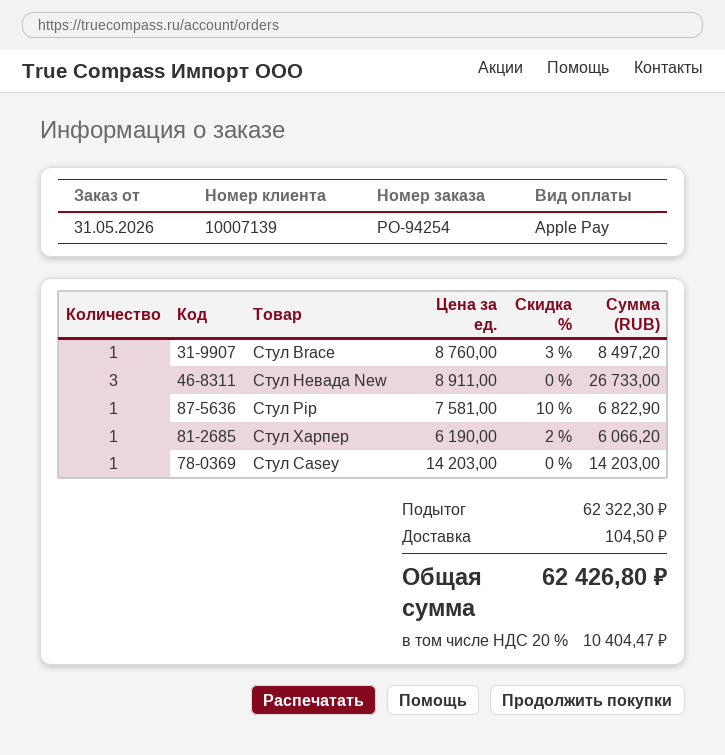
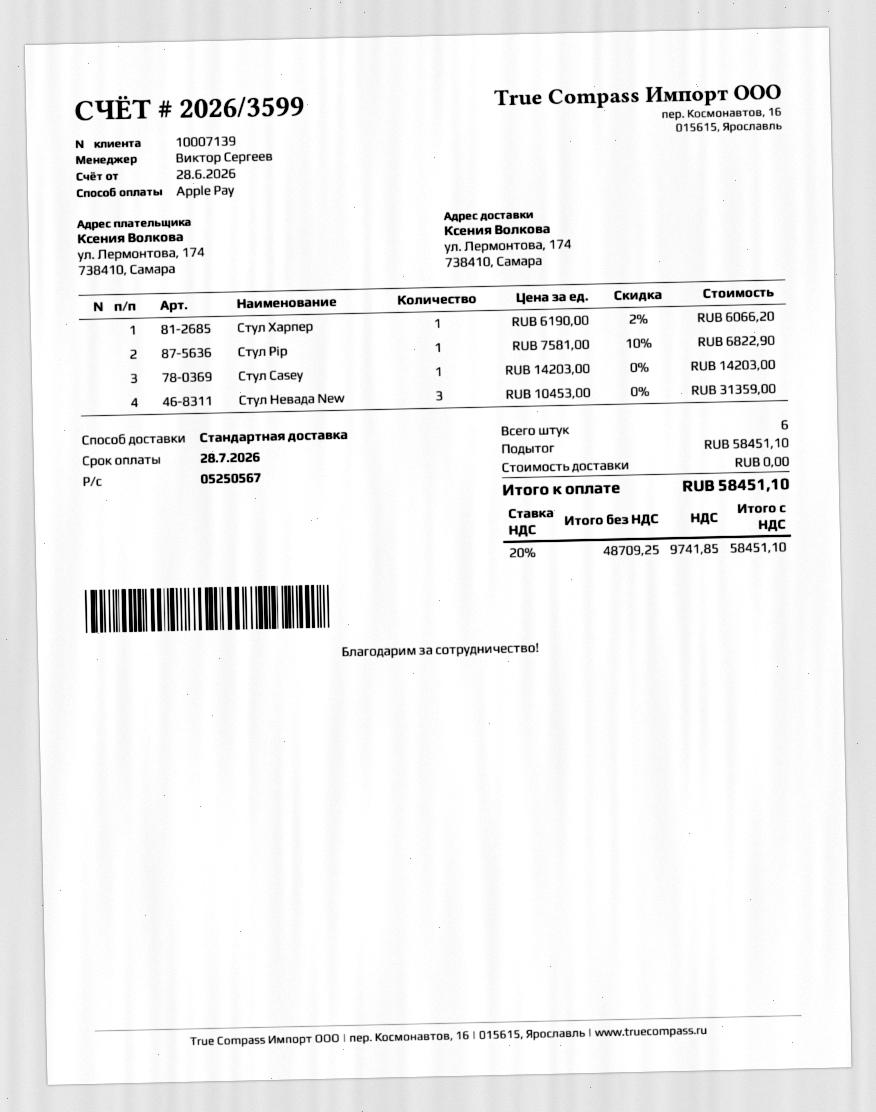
Стул Brace: 1 x 8760.00 - 3% = 8497.20 -> none
Стул Невада New: 3 x 8911.00 = 26733.00 -> 3 x 10453.00 = 31359.00
subtotal: 62322.30 -> 58451.10
shipping: 104.50 -> 0.00
tax: 20% = 10404.47 -> 20% = 9741.85
total: 62426.80 -> 58451.10

